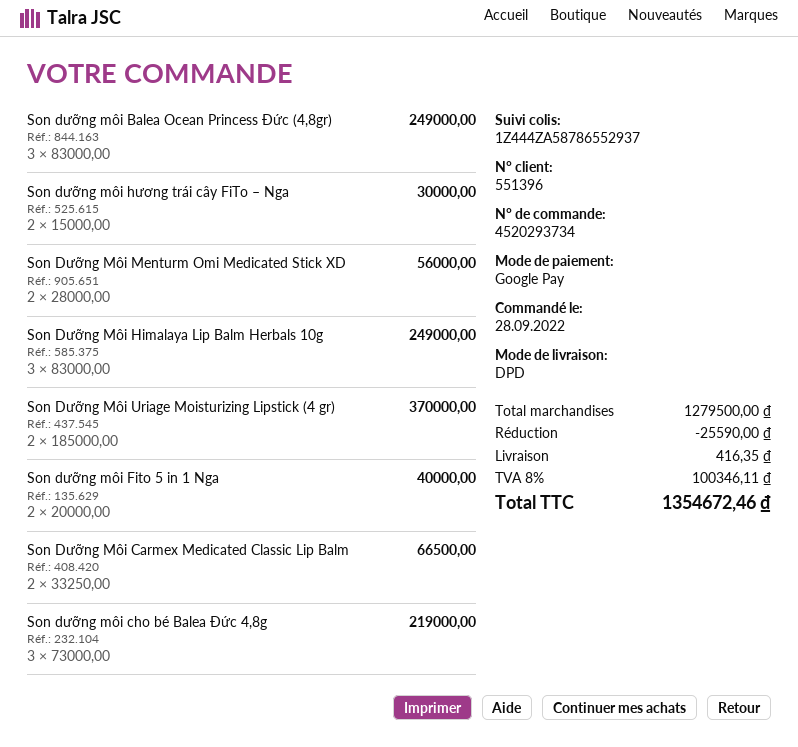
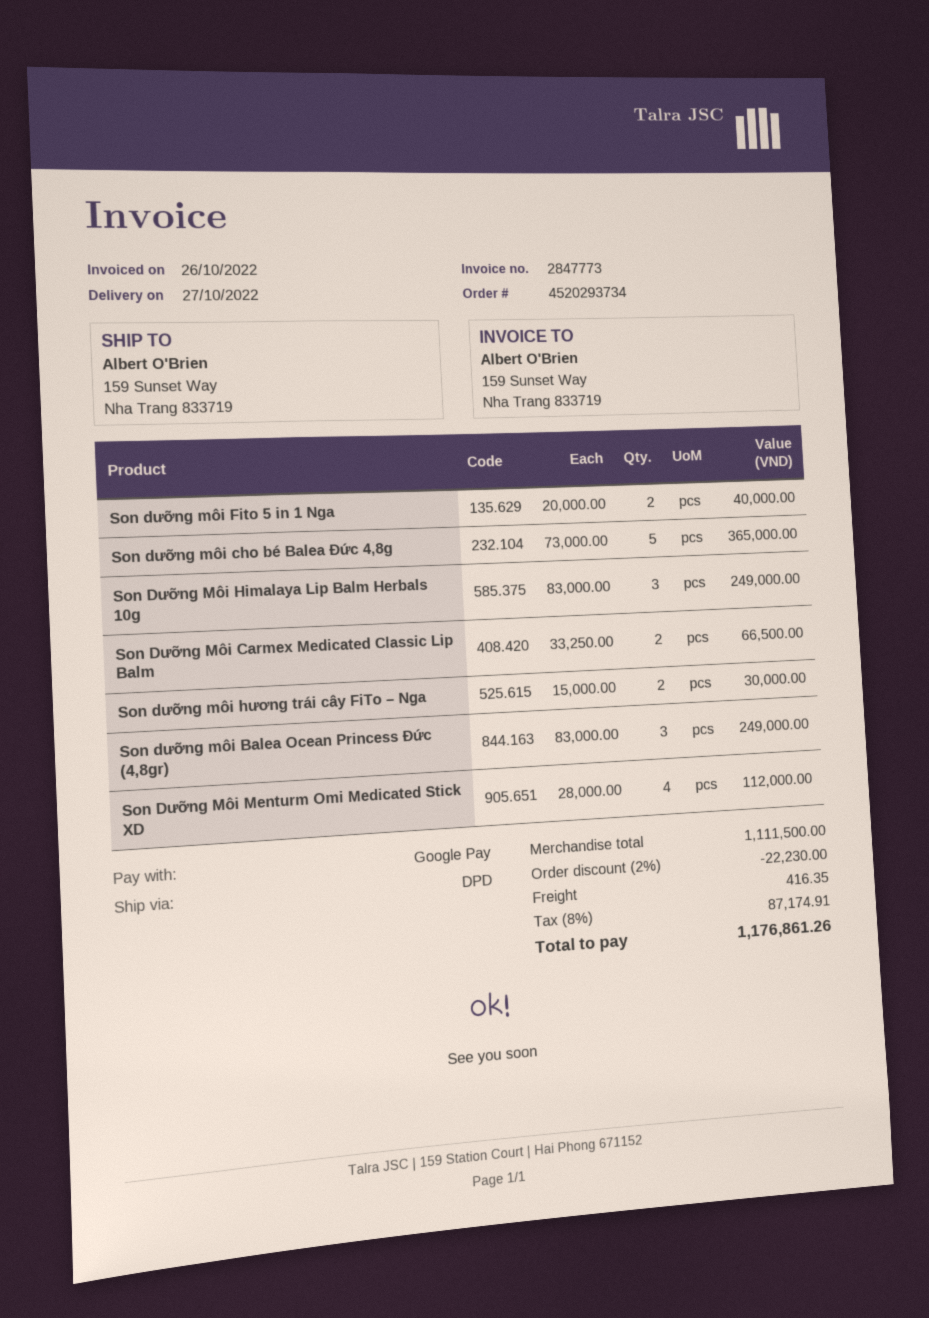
Son Dưỡng Môi Menturm Omi Medicated Stick XD: 2 x 28000.00 = 56000.00 -> 4 x 28000.00 = 112000.00
Son Dưỡng Môi Uriage Moisturizing Lipstick (4 gr): 2 x 185000.00 = 370000.00 -> none
Son dưỡng môi cho bé Balea Đức 4,8g: 3 x 73000.00 = 219000.00 -> 5 x 73000.00 = 365000.00
subtotal: 1279500.00 -> 1111500.00
discount: 25590.00 -> 22230.00
tax: 8% = 100346.11 -> 8% = 87174.91
total: 1354672.46 -> 1176861.26

